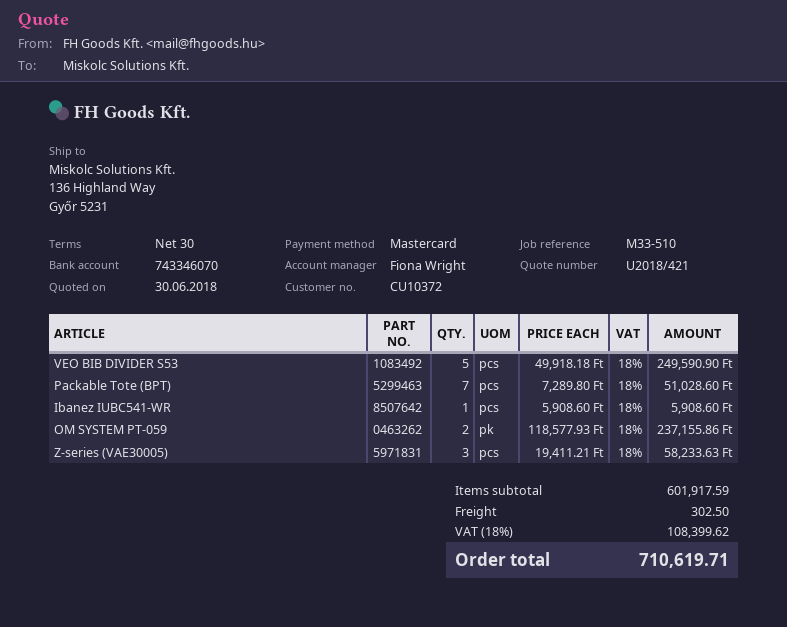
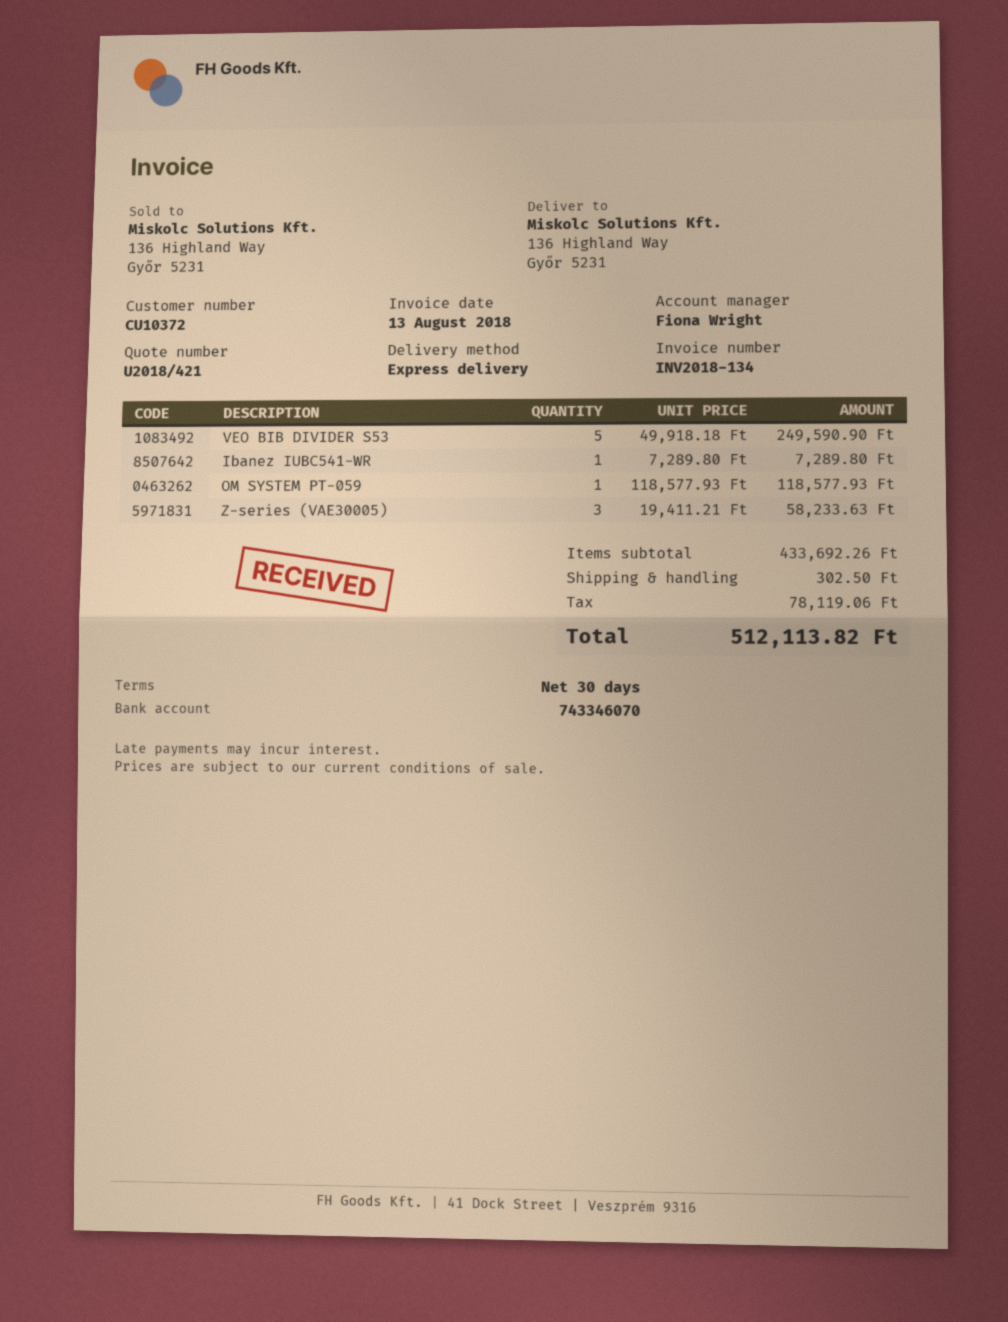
Packable Tote (BPT): 7 x 7289.80 = 51028.60 -> none
Ibanez IUBC541-WR: 1 x 5908.60 = 5908.60 -> 1 x 7289.80 = 7289.80
OM SYSTEM PT-059: 2 x 118577.93 = 237155.86 -> 1 x 118577.93 = 118577.93
subtotal: 601917.59 -> 433692.26
tax: 108399.62 -> 78119.06
total: 710619.71 -> 512113.82

